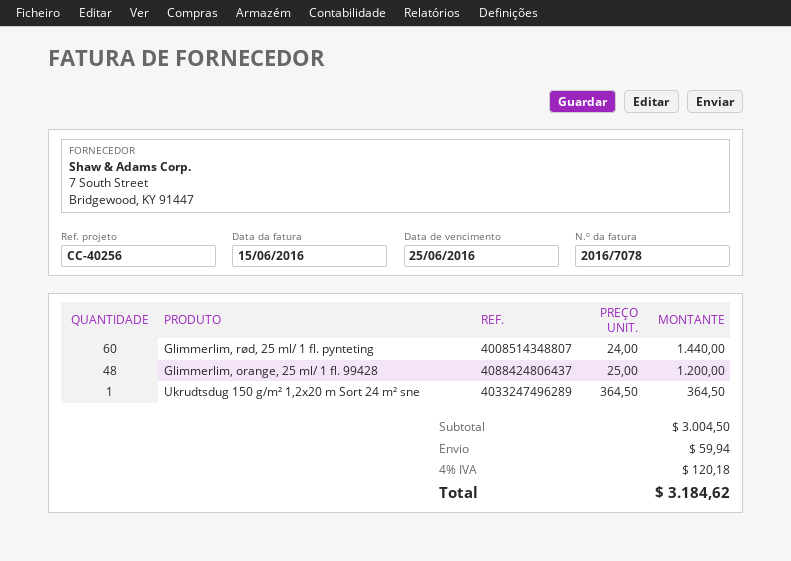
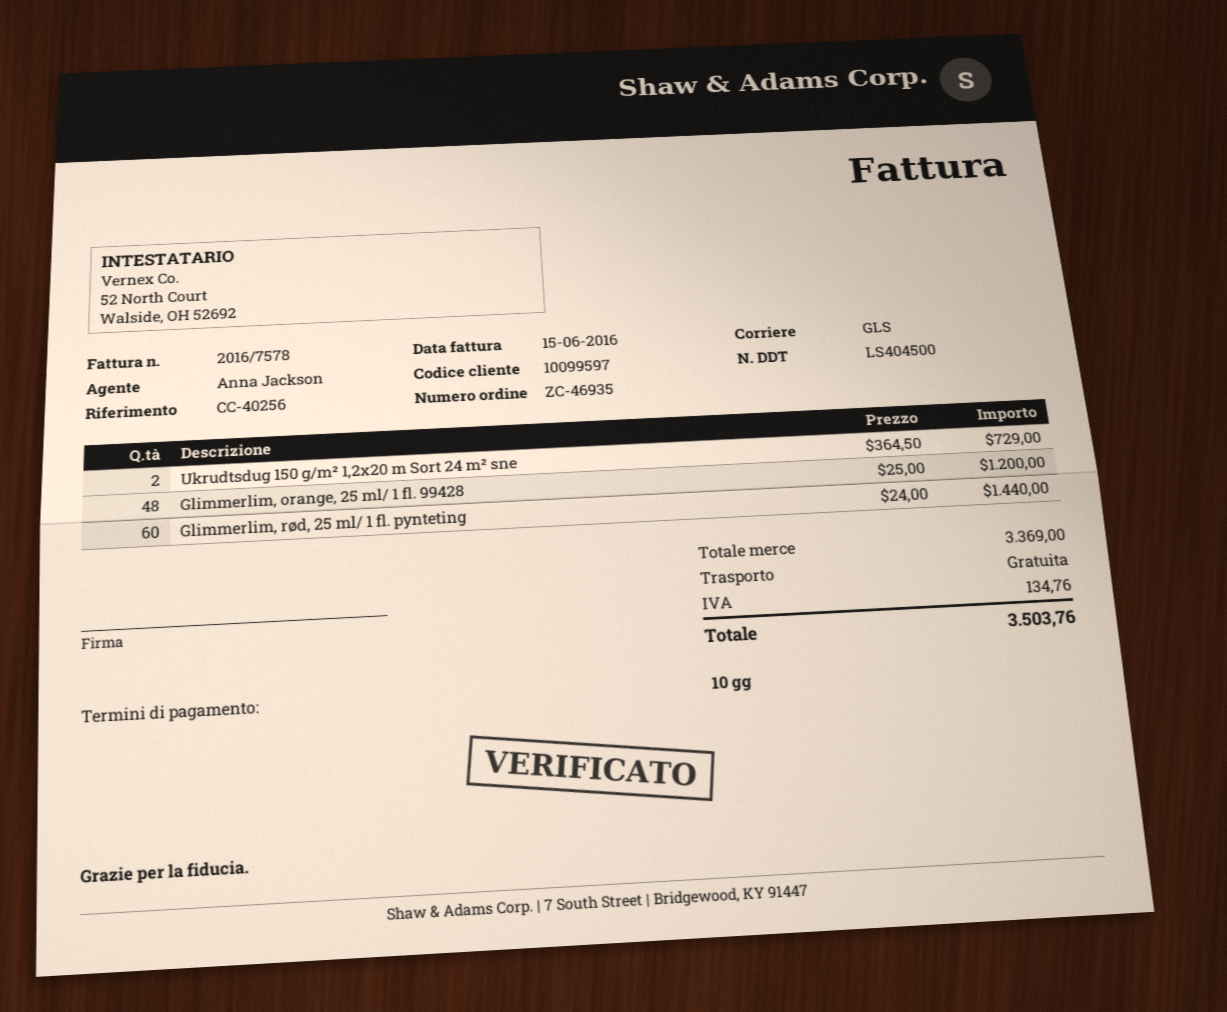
invoice number: 2016/7078 -> 2016/7578
Ukrudtsdug 150 g/m² 1,2x20 m Sort 24 m² sne: 1 x 364.50 = 364.50 -> 2 x 364.50 = 729.00
subtotal: 3004.50 -> 3369.00
shipping: 59.94 -> 0.00
tax: 120.18 -> 134.76
total: 3184.62 -> 3503.76

